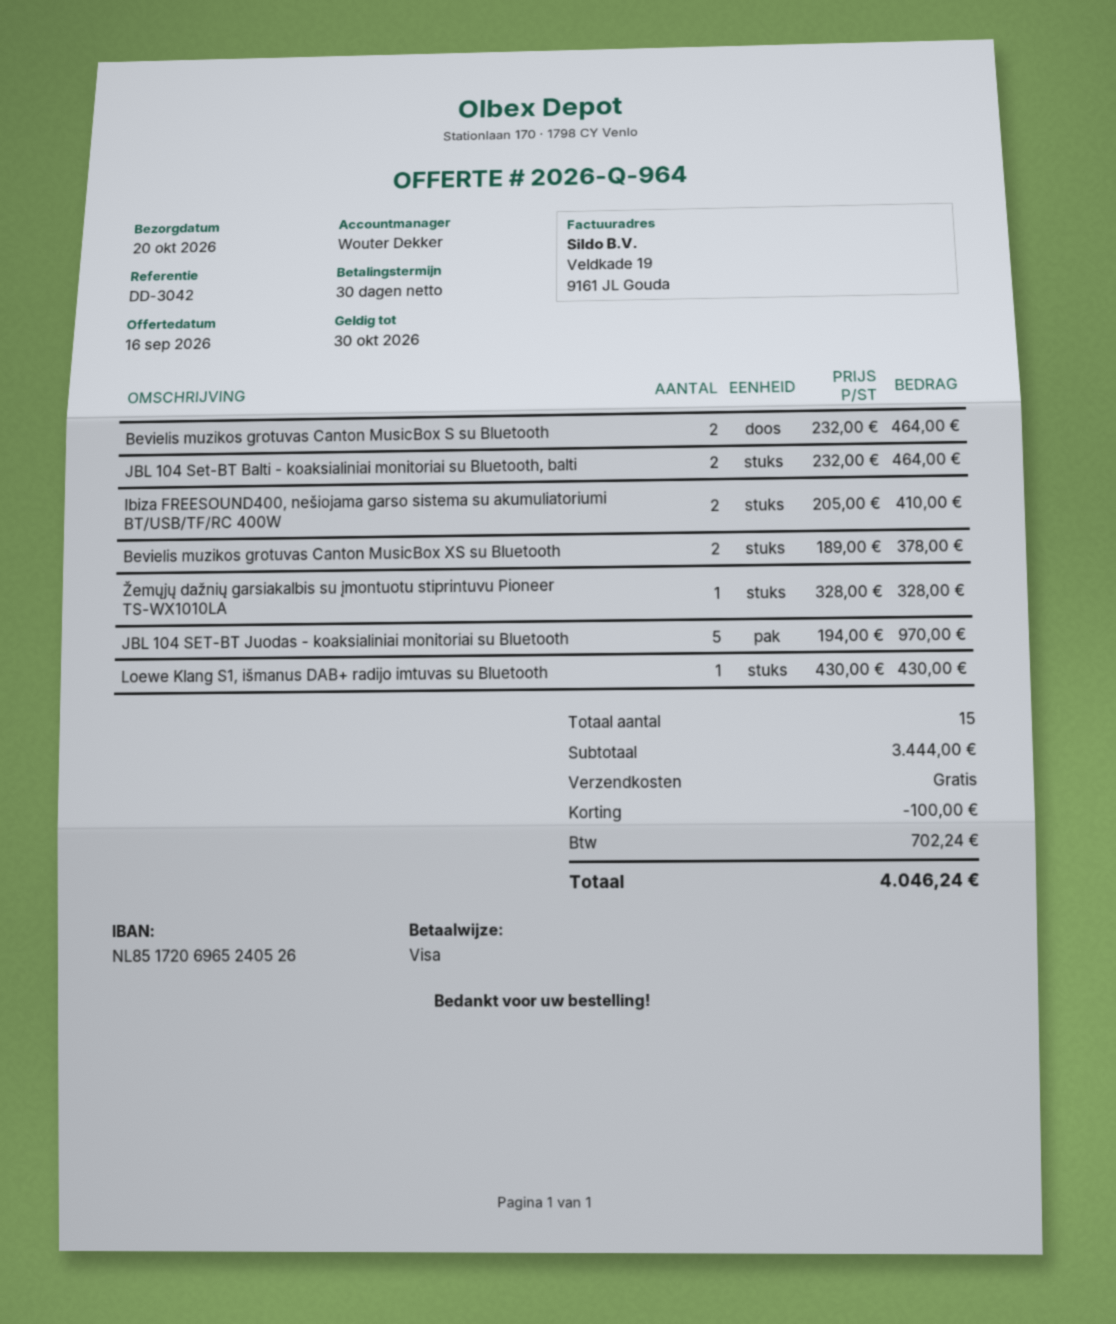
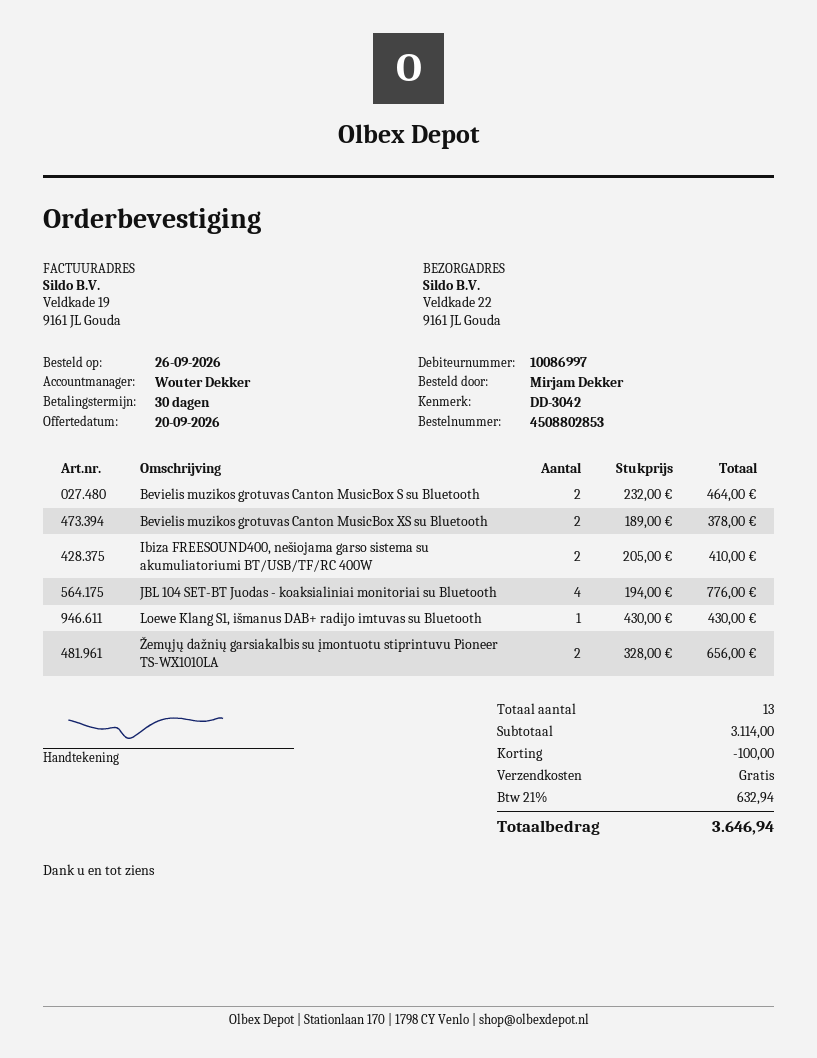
quote date: 2026-09-16 -> 2026-09-20
JBL 104 Set-BT Balti - koaksialiniai monitoriai su Bluetooth, balti: 2 x 232.00 = 464.00 -> none
Žemųjų dažnių garsiakalbis su įmontuotu stiprintuvu Pioneer TS-WX1010LA: 1 x 328.00 = 328.00 -> 2 x 328.00 = 656.00
JBL 104 SET-BT Juodas - koaksialiniai monitoriai su Bluetooth: 5 x 194.00 = 970.00 -> 4 x 194.00 = 776.00
total quantity: 15 -> 13
subtotal: 3444.00 -> 3114.00
tax: 702.24 -> 632.94
total: 4046.24 -> 3646.94

